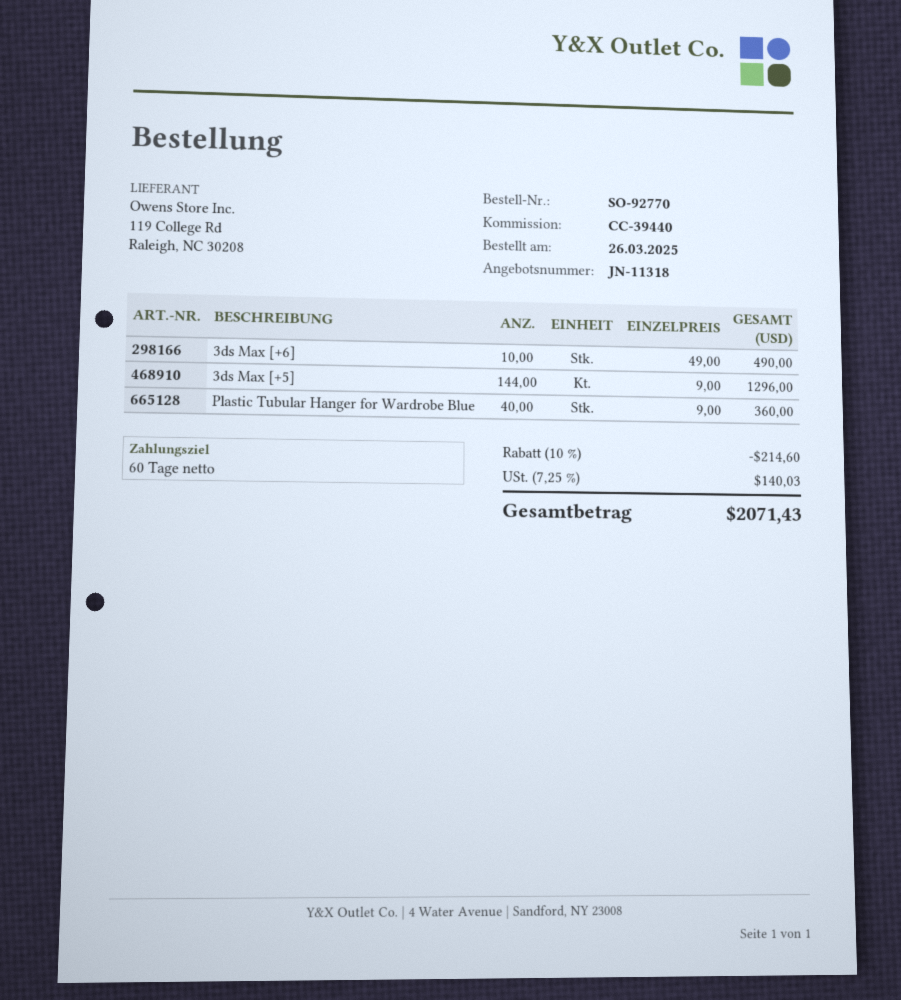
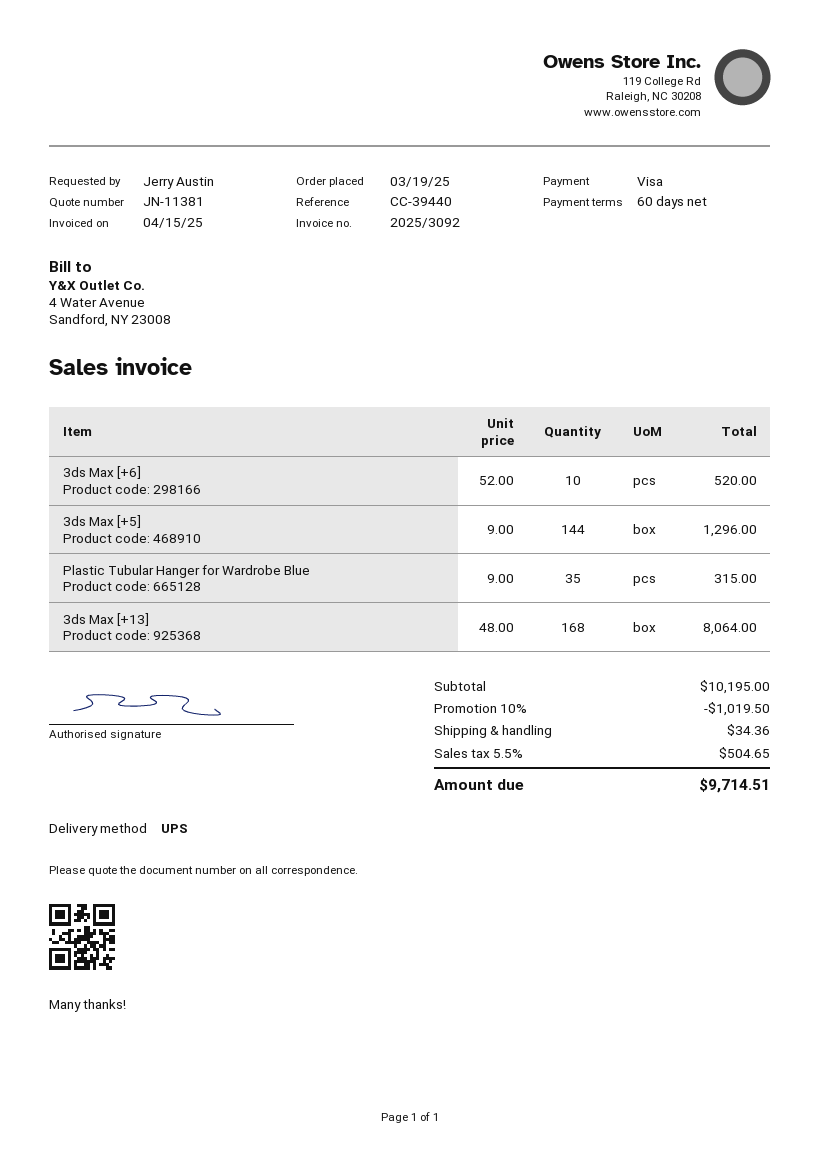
quote number: JN-11318 -> JN-11381
order date: 2025-03-26 -> 2025-03-19
3ds Max [+6]: 10 x 49.00 = 490.00 -> 10 x 52.00 = 520.00
Plastic Tubular Hanger for Wardrobe Blue: 40 x 9.00 = 360.00 -> 35 x 9.00 = 315.00
3ds Max [+13]: none -> 168 x 48.00 = 8064.00
discount: 10% = 214.60 -> 10% = 1019.50
shipping: none -> 34.36
tax: 7.25% = 140.03 -> 5.5% = 504.65
total: 2071.43 -> 9714.51

